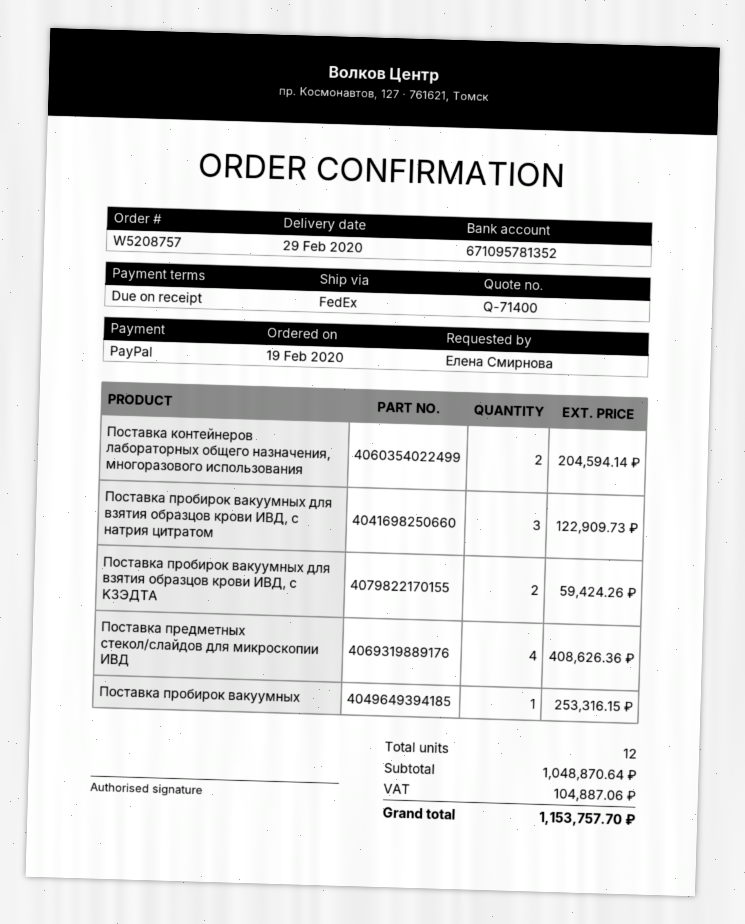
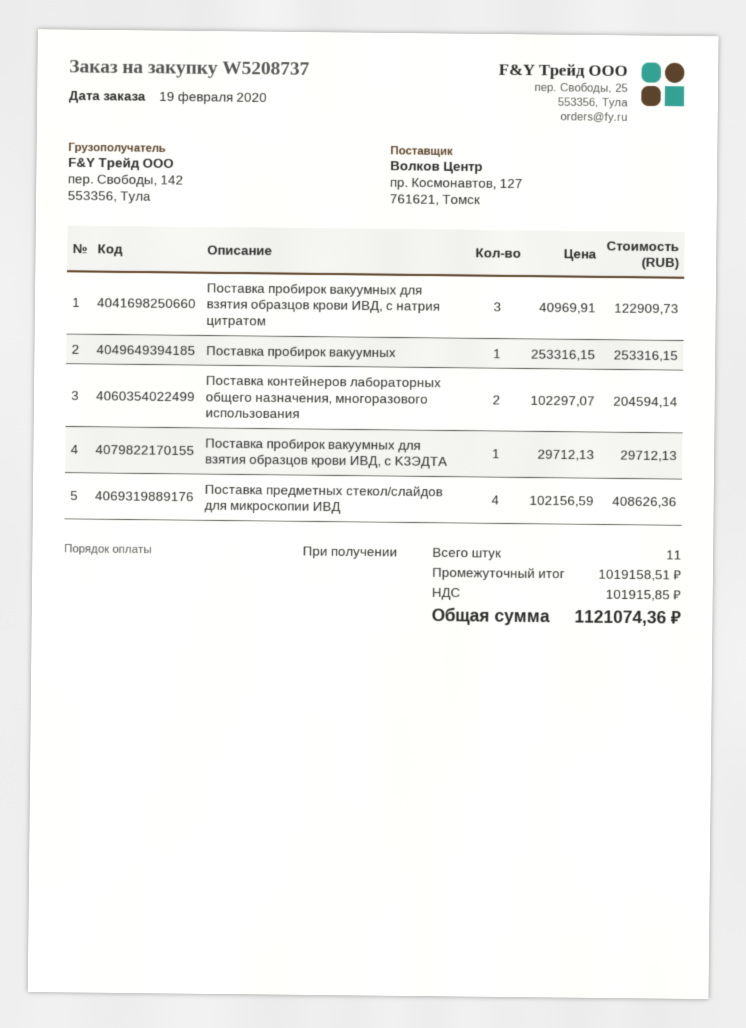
order number: W5208757 -> W5208737
Поставка пробирок вакуумных для взятия образцов крови ИВД, с K3ЭДТА: 2 for 59424.26 -> 1 for 29712.13
total quantity: 12 -> 11
subtotal: 1048870.64 -> 1019158.51
tax: 104887.06 -> 101915.85
total: 1153757.70 -> 1121074.36

